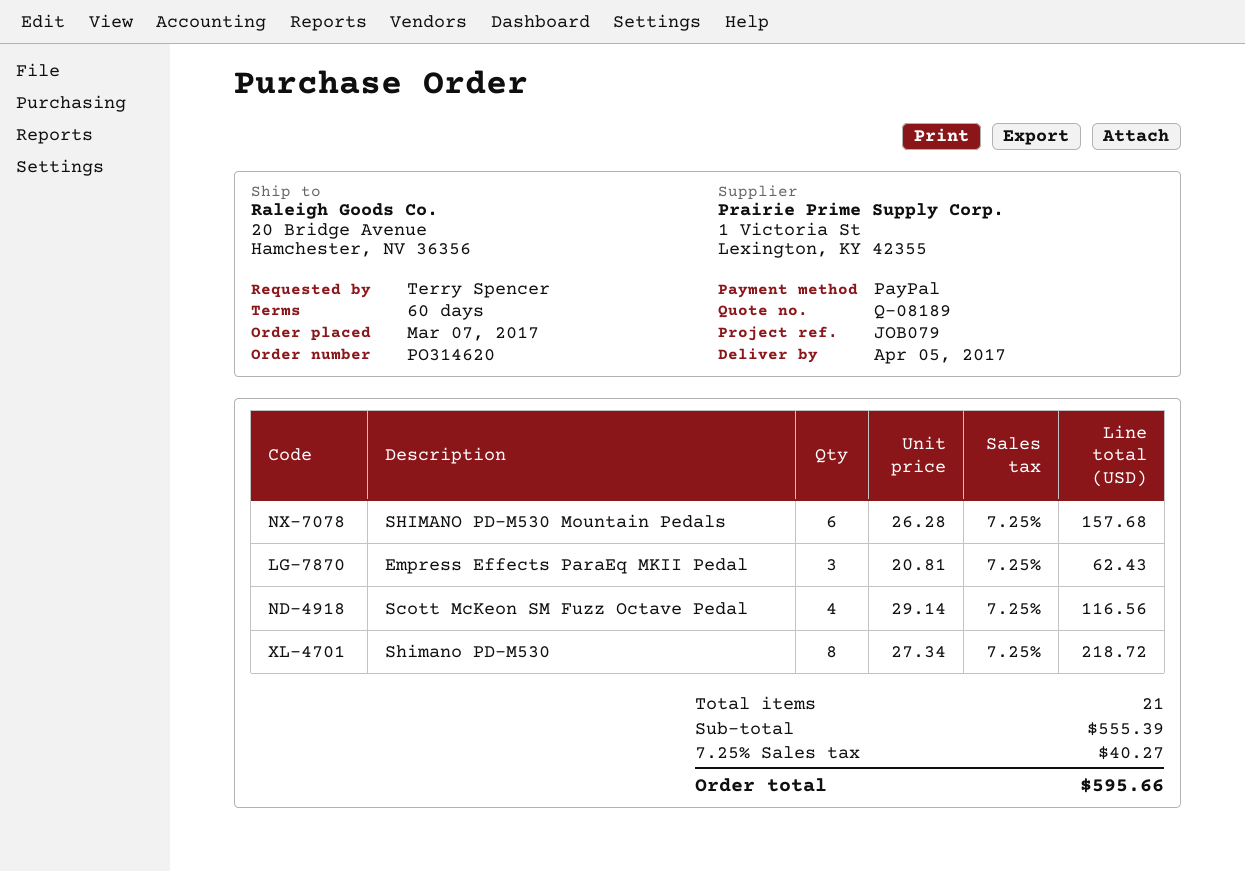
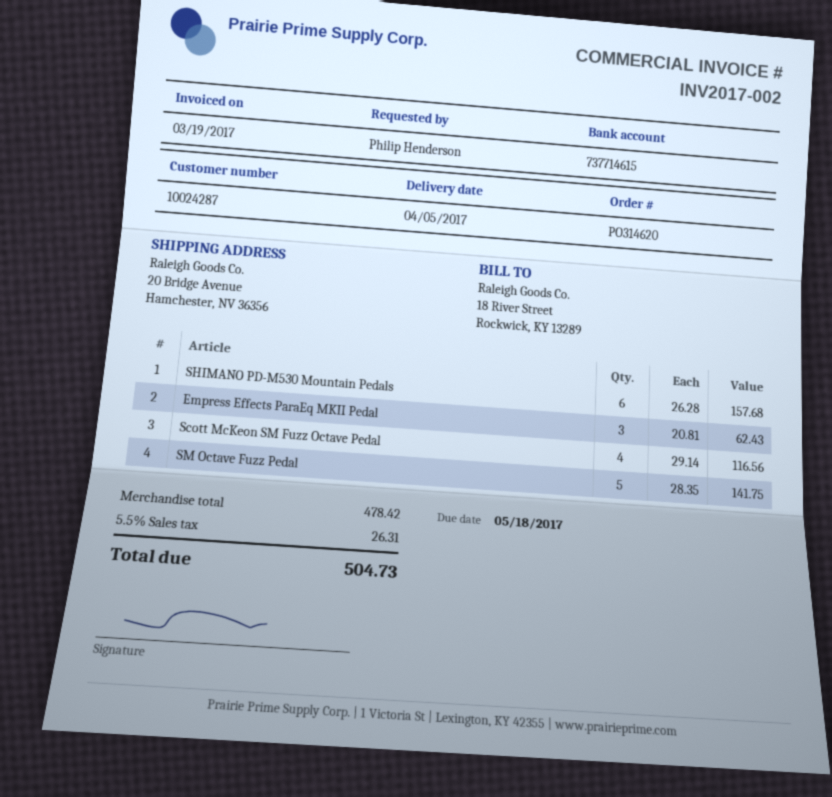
ordered by: Terry Spencer -> Philip Henderson
Shimano PD-M530: 8 x 27.34 = 218.72 -> none
SM Octave Fuzz Pedal: none -> 5 x 28.35 = 141.75
subtotal: 555.39 -> 478.42
tax: 7.25% = 40.27 -> 5.5% = 26.31
total: 595.66 -> 504.73

